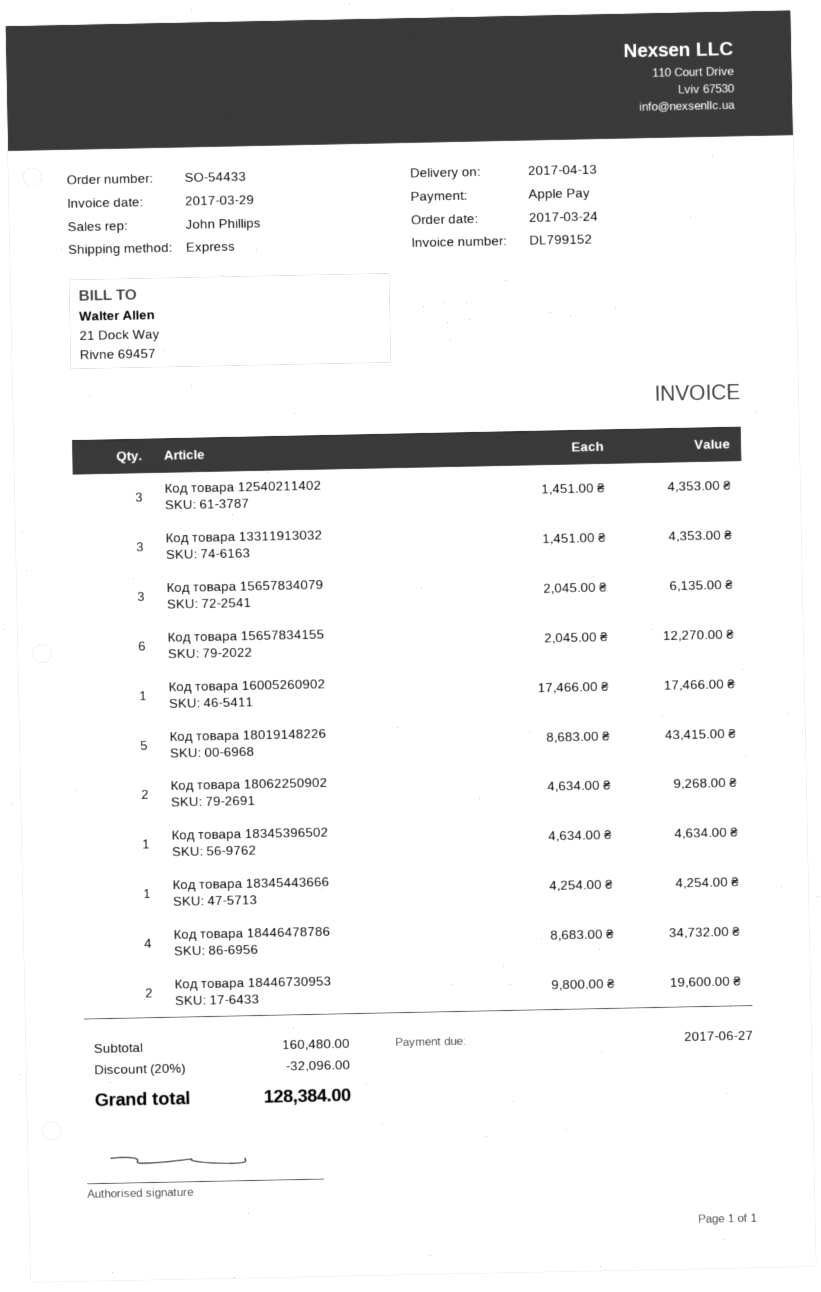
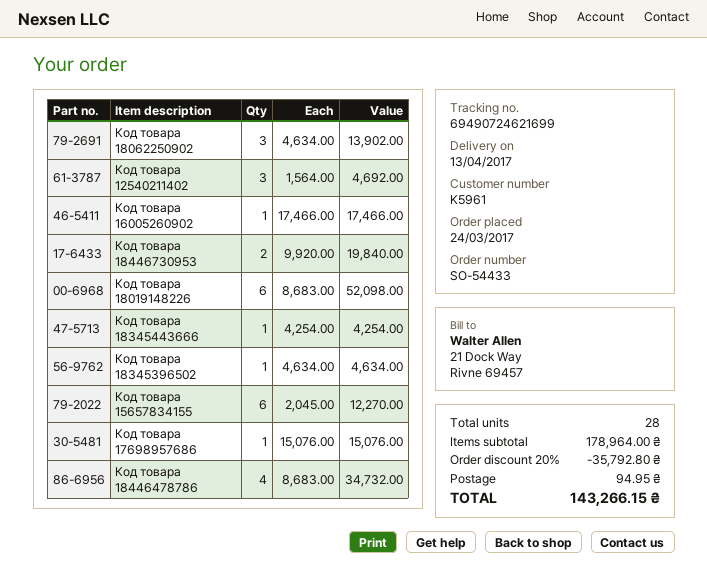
Код товара 12540211402: 3 x 1451.00 = 4353.00 -> 3 x 1564.00 = 4692.00
Код товара 13311913032: 3 x 1451.00 = 4353.00 -> none
Код товара 15657834079: 3 x 2045.00 = 6135.00 -> none
Код товара 18019148226: 5 x 8683.00 = 43415.00 -> 6 x 8683.00 = 52098.00
Код товара 18062250902: 2 x 4634.00 = 9268.00 -> 3 x 4634.00 = 13902.00
Код товара 18446730953: 2 x 9800.00 = 19600.00 -> 2 x 9920.00 = 19840.00
Код товара 17698957686: none -> 1 x 15076.00 = 15076.00
subtotal: 160480.00 -> 178964.00
discount: 20% = 32096.00 -> 20% = 35792.80
shipping: none -> 94.95
total: 128384.00 -> 143266.15

